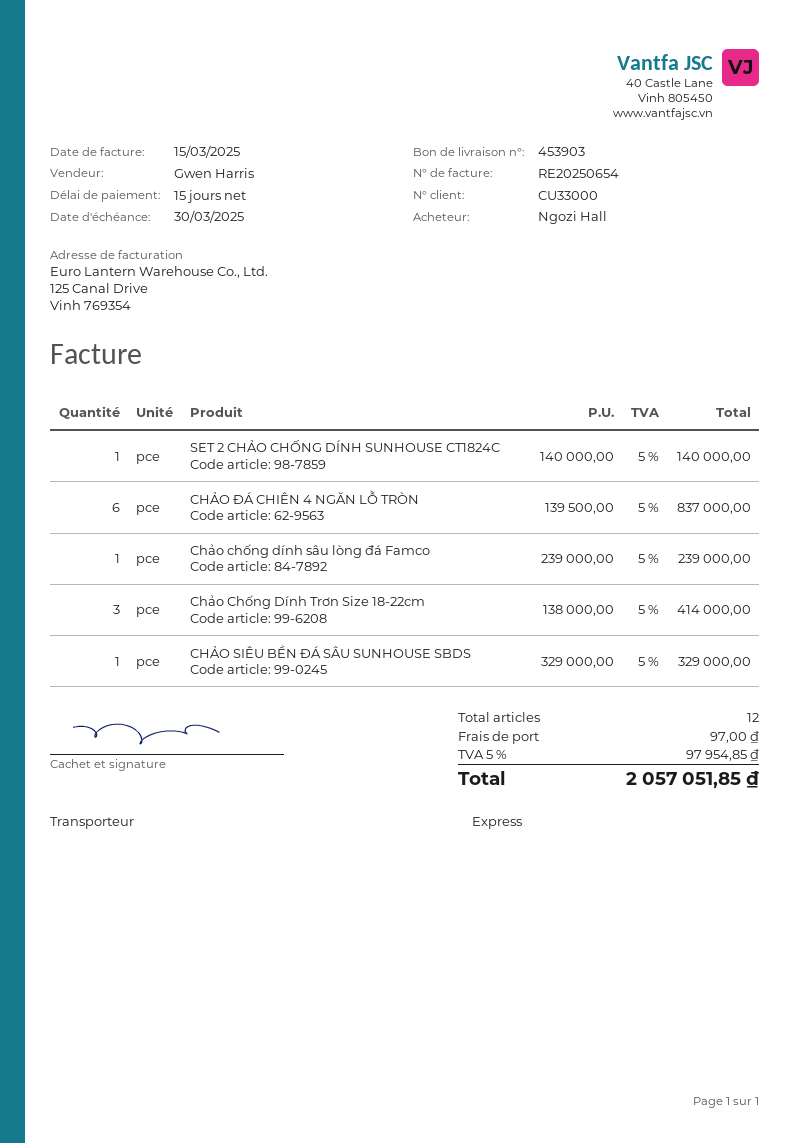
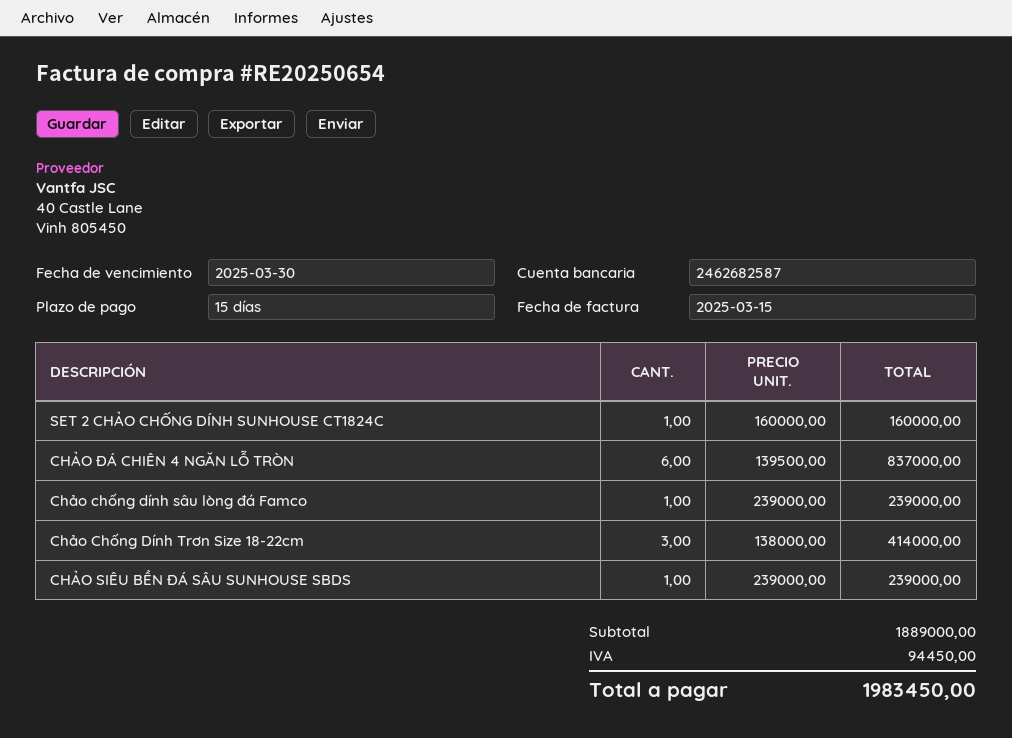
SET 2 CHẢO CHỐNG DÍNH SUNHOUSE CT1824C: 1 x 140000.00 = 140000.00 -> 1 x 160000.00 = 160000.00
CHẢO SIÊU BỀN ĐÁ SÂU SUNHOUSE SBDS: 1 x 329000.00 = 329000.00 -> 1 x 239000.00 = 239000.00
shipping: 97.00 -> none
tax: 97954.85 -> 94450.00
total: 2057051.85 -> 1983450.00

